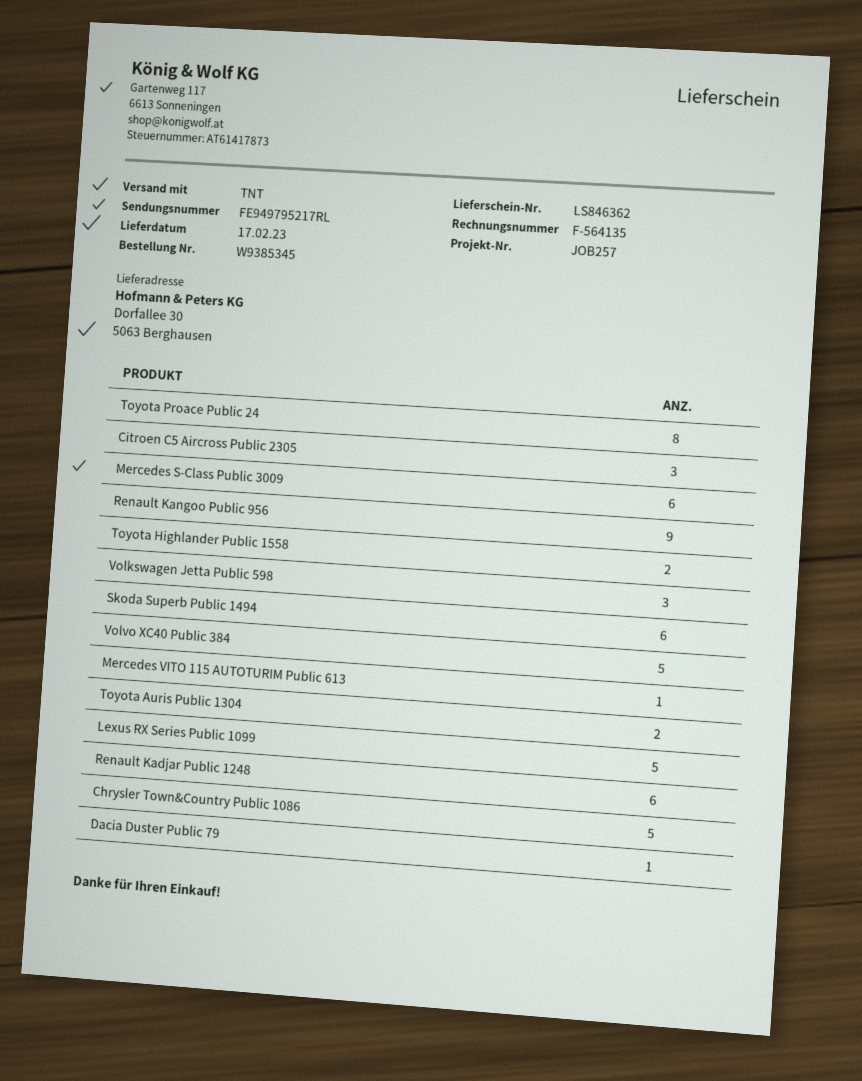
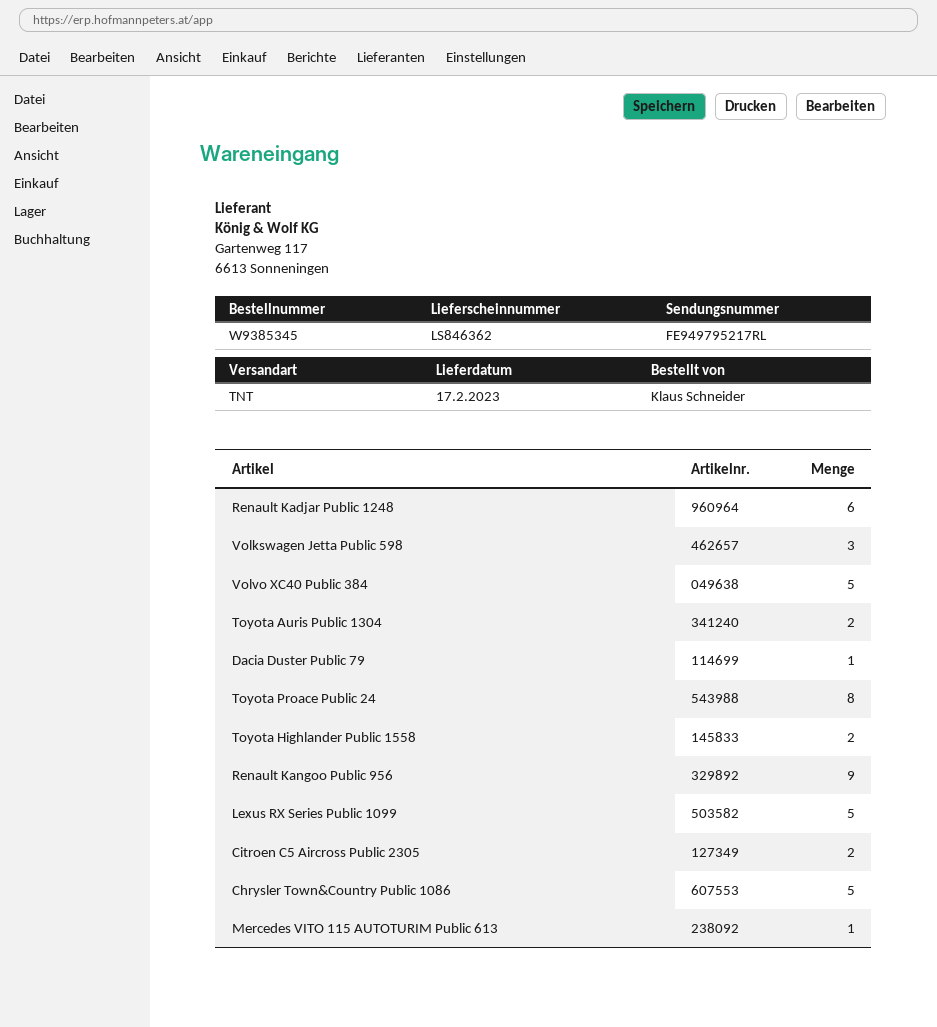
Citroen C5 Aircross Public 2305: 3 -> 2
Mercedes S-Class Public 3009: 6 -> none
Skoda Superb Public 1494: 6 -> none

